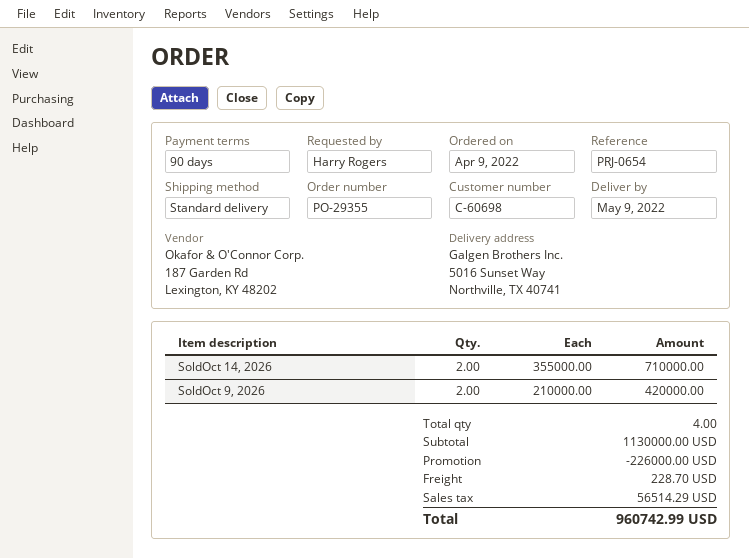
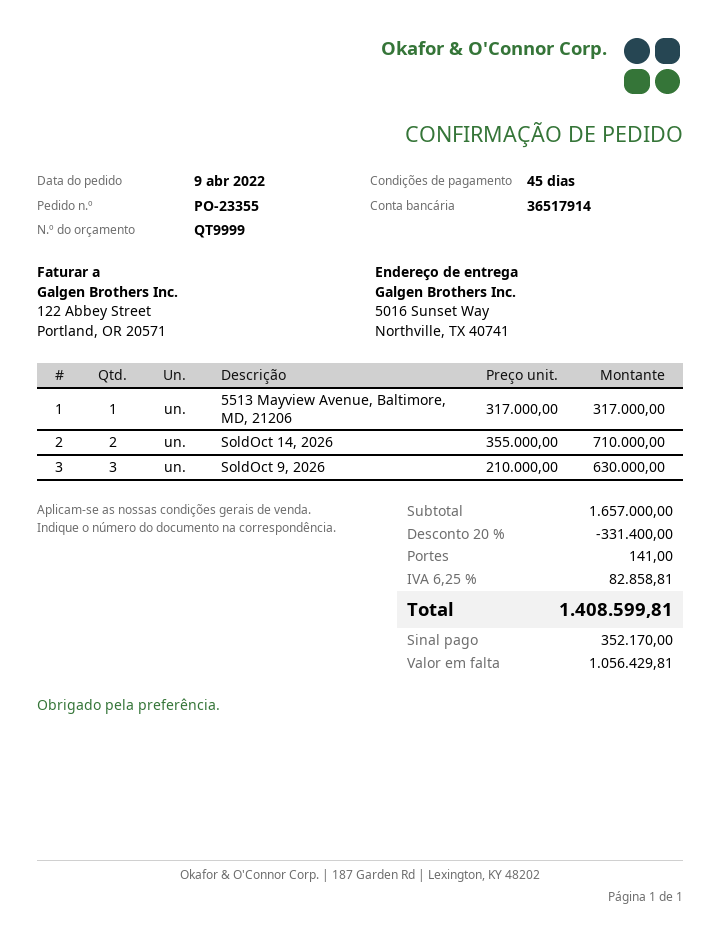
order number: PO-29355 -> PO-23355
payment terms: 90 days -> 45 days
SoldOct 9, 2026: 2 x 210000.00 = 420000.00 -> 3 x 210000.00 = 630000.00
5513 Mayview Avenue, Baltimore, MD, 21206: none -> 1 x 317000.00 = 317000.00
subtotal: 1130000.00 -> 1657000.00
discount: 226000.00 -> 331400.00
shipping: 228.70 -> 141.00
tax: 56514.29 -> 82858.81
total: 960742.99 -> 1408599.81

